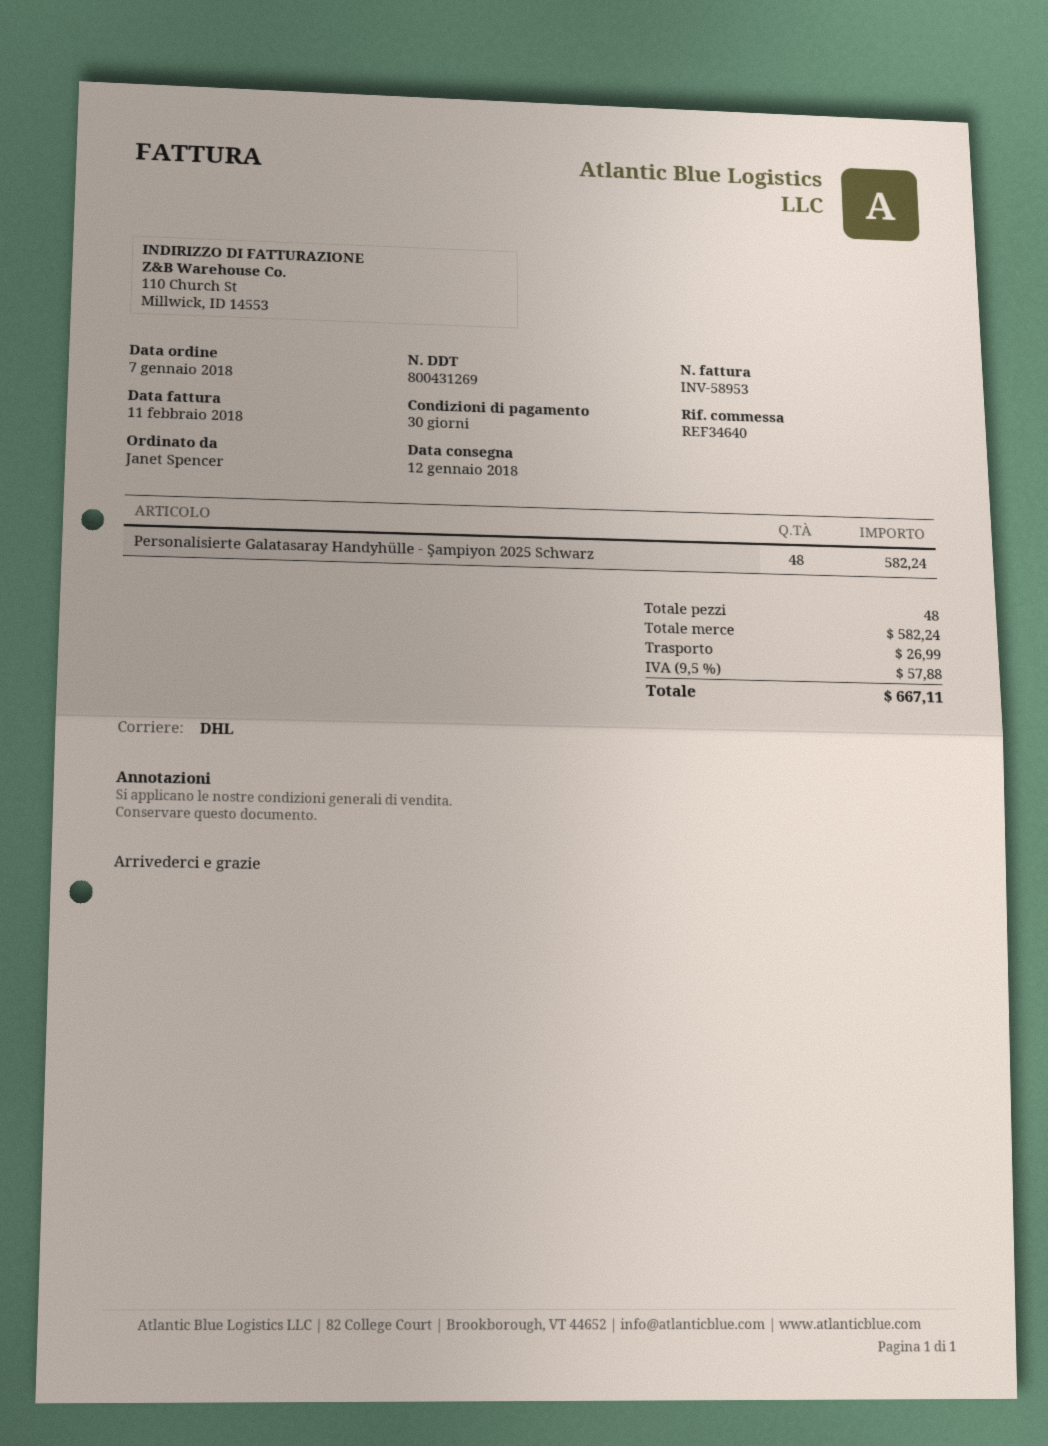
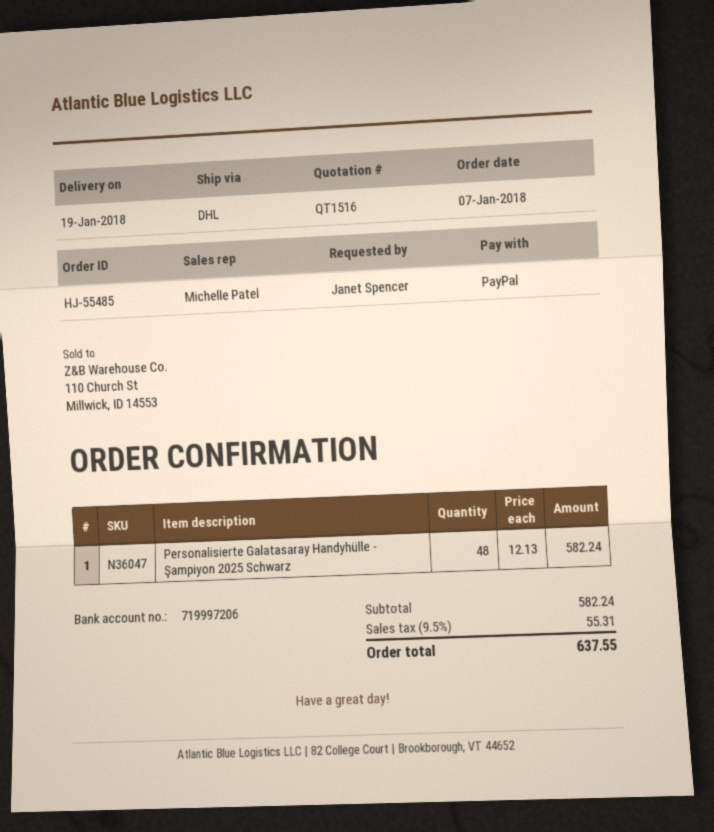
delivery date: 2018-01-12 -> 2018-01-19
shipping: 26.99 -> none
tax: 9.5% = 57.88 -> 9.5% = 55.31
total: 667.11 -> 637.55

